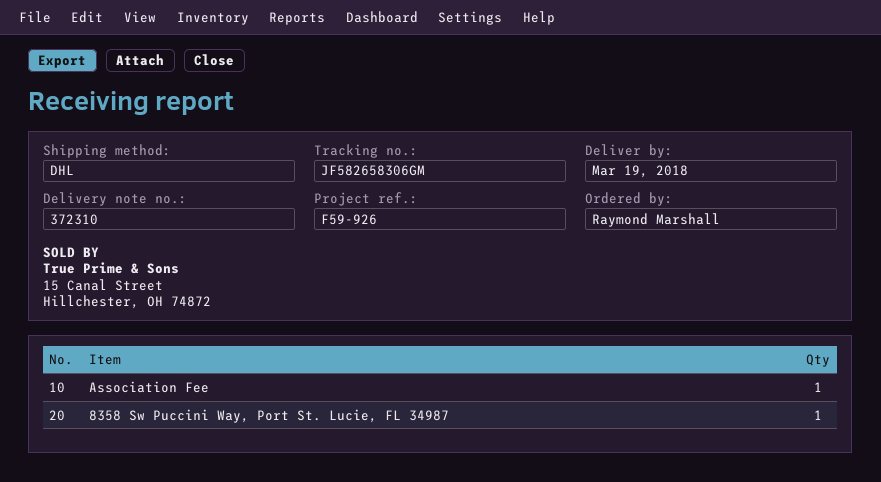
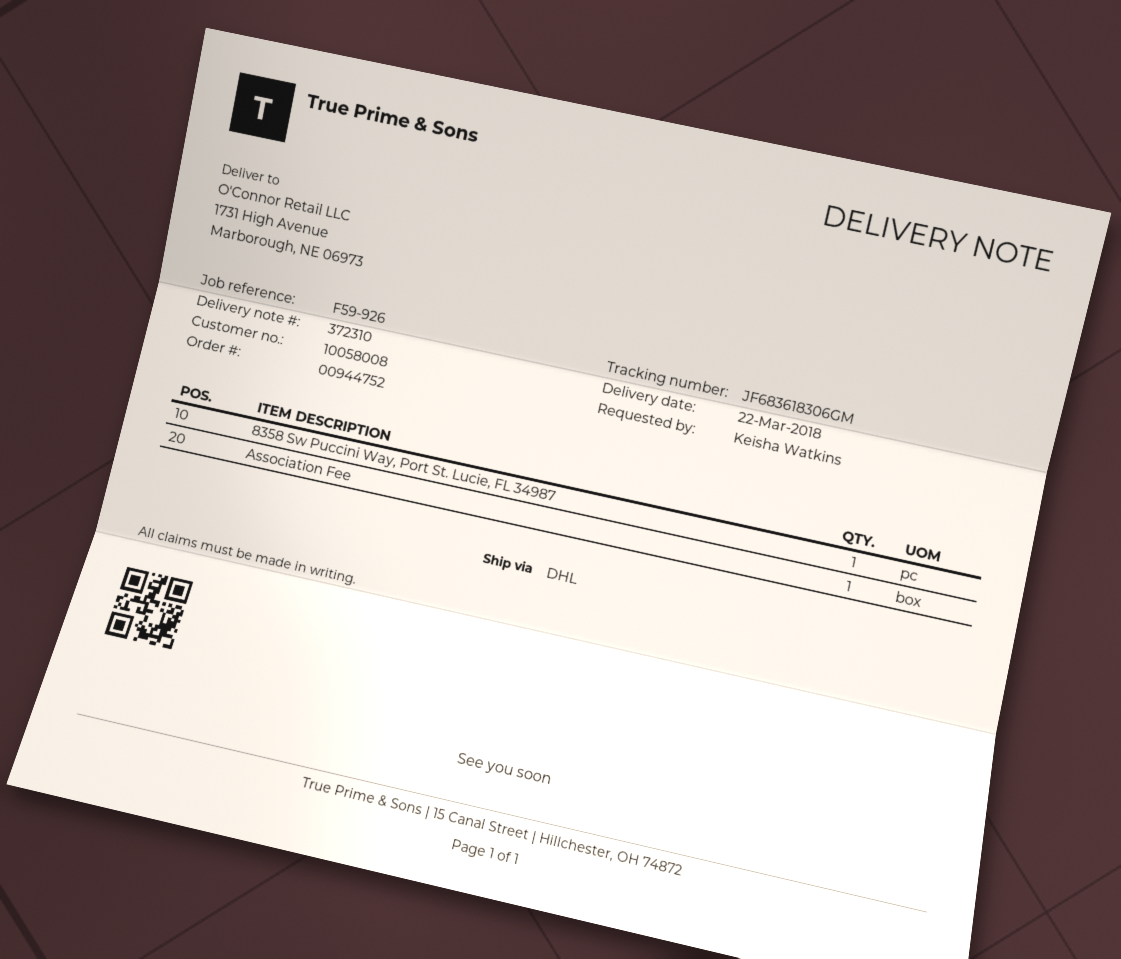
delivery date: 2018-03-19 -> 2018-03-22
ordered by: Raymond Marshall -> Keisha Watkins
tracking number: JF582658306GM -> JF683618306GM

